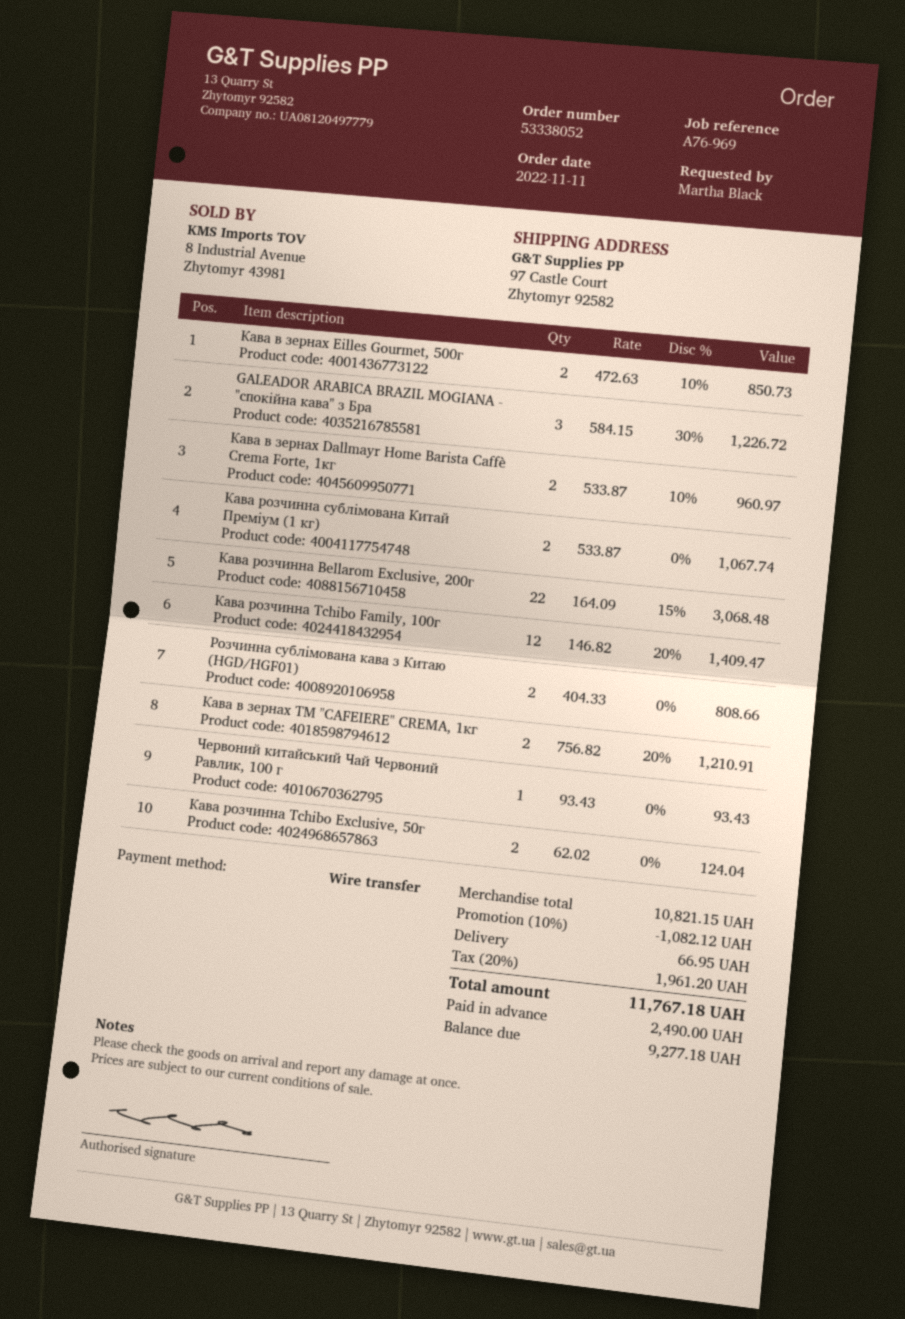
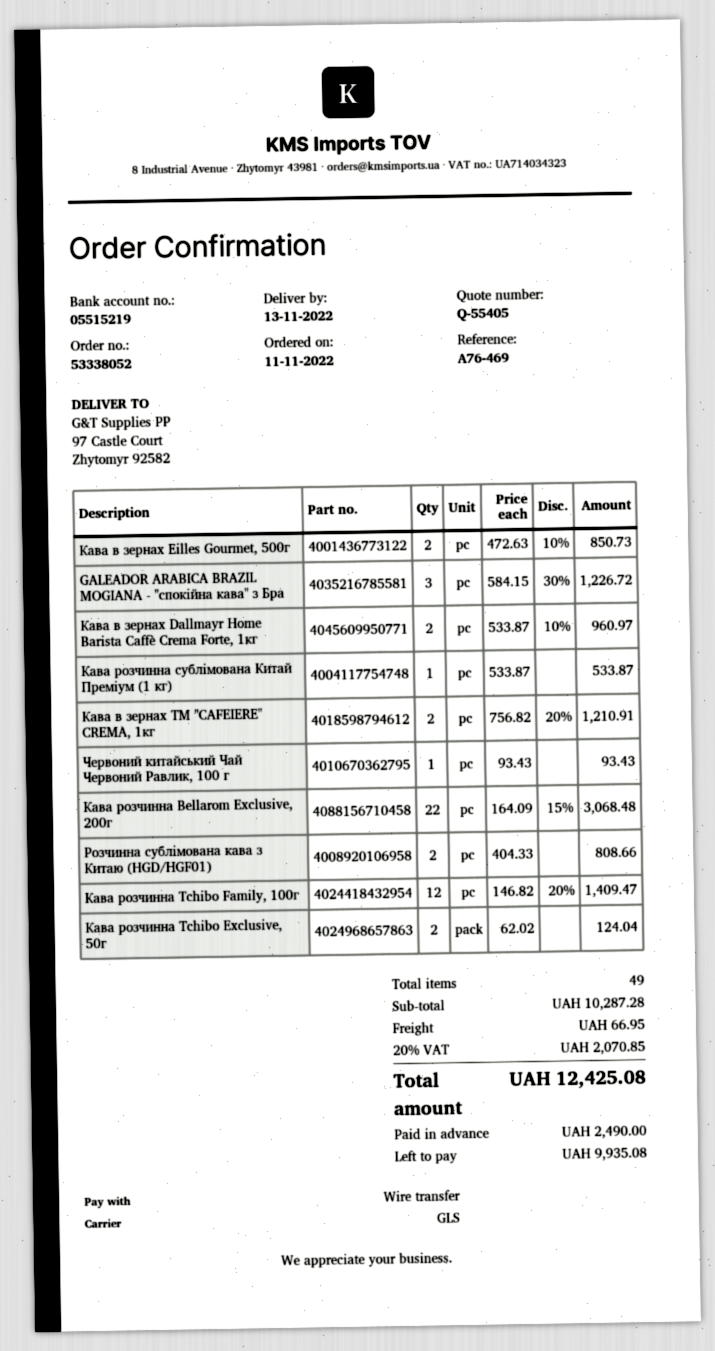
reference: A76-969 -> A76-469
Кава розчинна сублімована Китай Преміум (1 кг): 2 x 533.87 = 1067.74 -> 1 x 533.87 = 533.87
subtotal: 10821.15 -> 10287.28
discount: 10% = 1082.12 -> none
tax: 20% = 1961.20 -> 20% = 2070.85
total: 11767.18 -> 12425.08
balance: 9277.18 -> 9935.08

